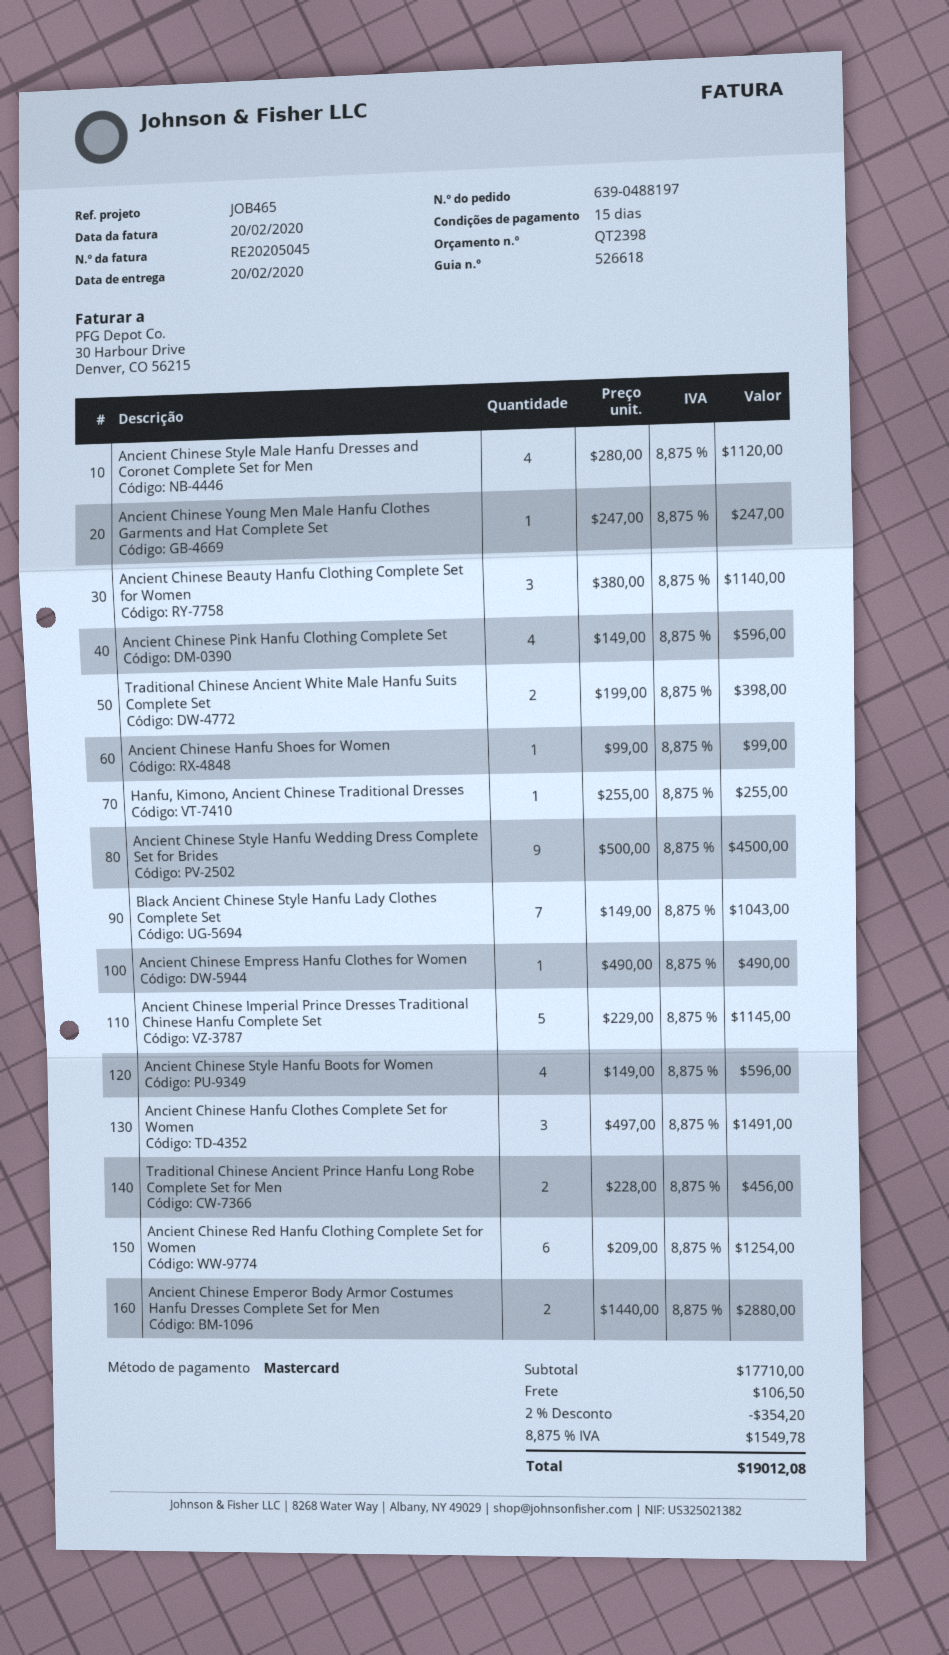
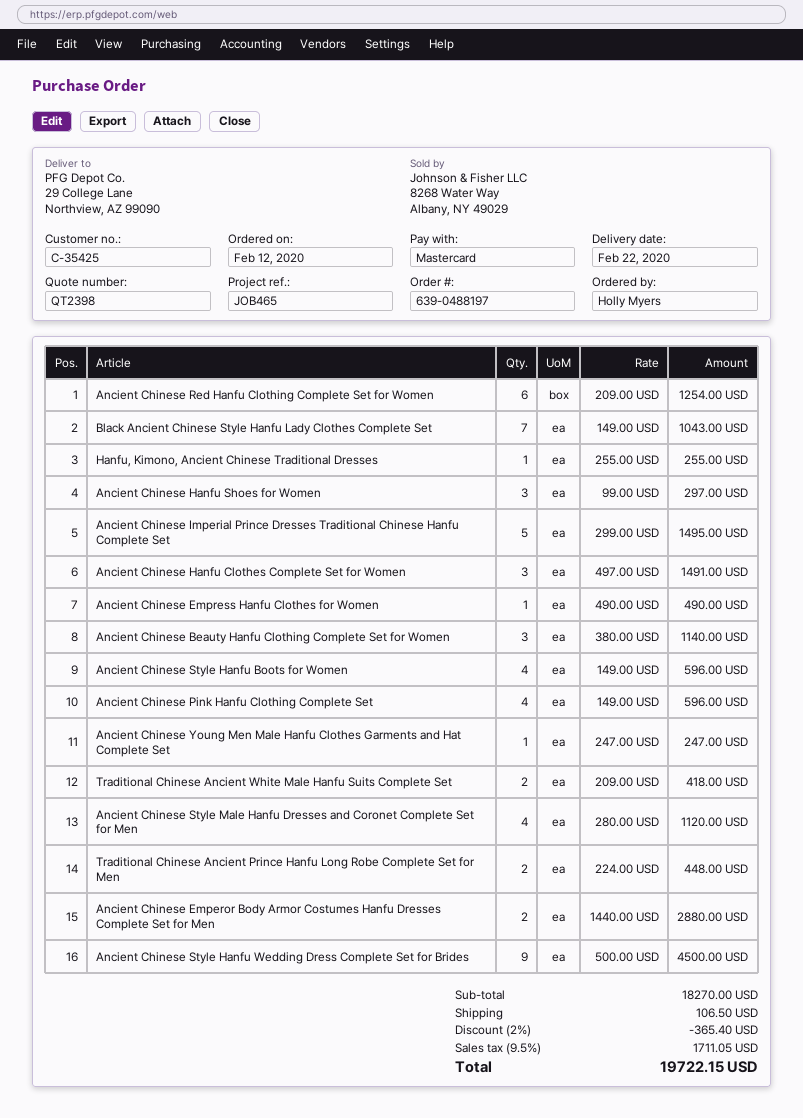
delivery date: 2020-02-20 -> 2020-02-22
Traditional Chinese Ancient White Male Hanfu Suits Complete Set: 2 x 199.00 = 398.00 -> 2 x 209.00 = 418.00
Ancient Chinese Hanfu Shoes for Women: 1 x 99.00 = 99.00 -> 3 x 99.00 = 297.00
Ancient Chinese Imperial Prince Dresses Traditional Chinese Hanfu Complete Set: 5 x 229.00 = 1145.00 -> 5 x 299.00 = 1495.00
Traditional Chinese Ancient Prince Hanfu Long Robe Complete Set for Men: 2 x 228.00 = 456.00 -> 2 x 224.00 = 448.00
subtotal: 17710.00 -> 18270.00
discount: 2% = 354.20 -> 2% = 365.40
tax: 8.875% = 1549.78 -> 9.5% = 1711.05
total: 19012.08 -> 19722.15

